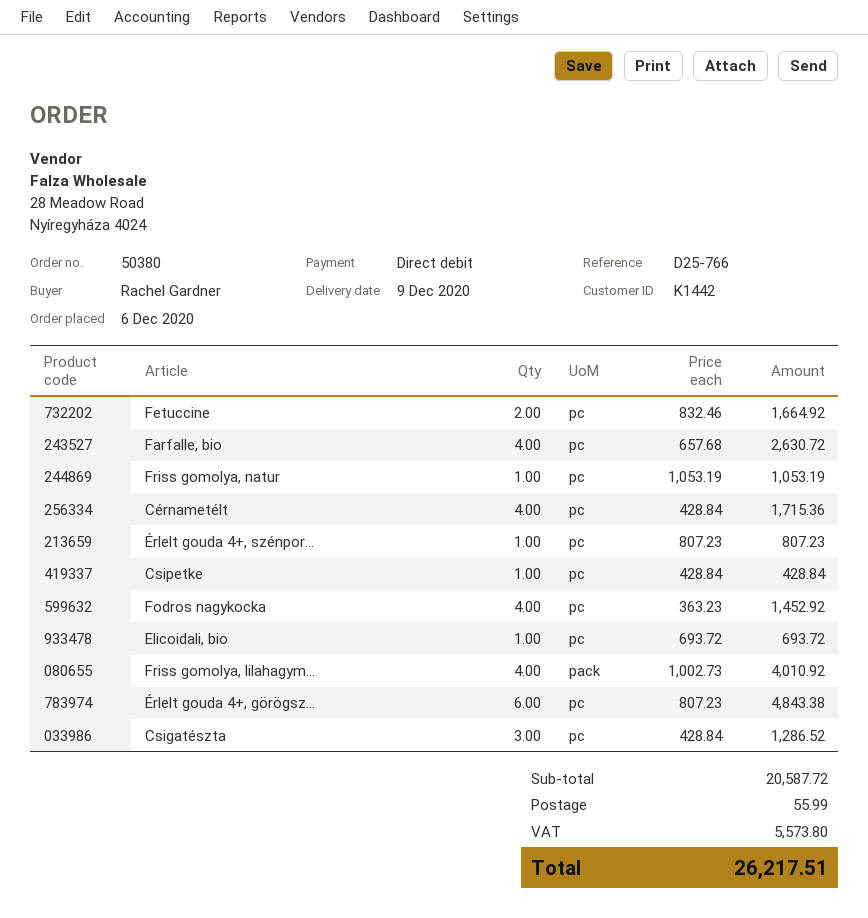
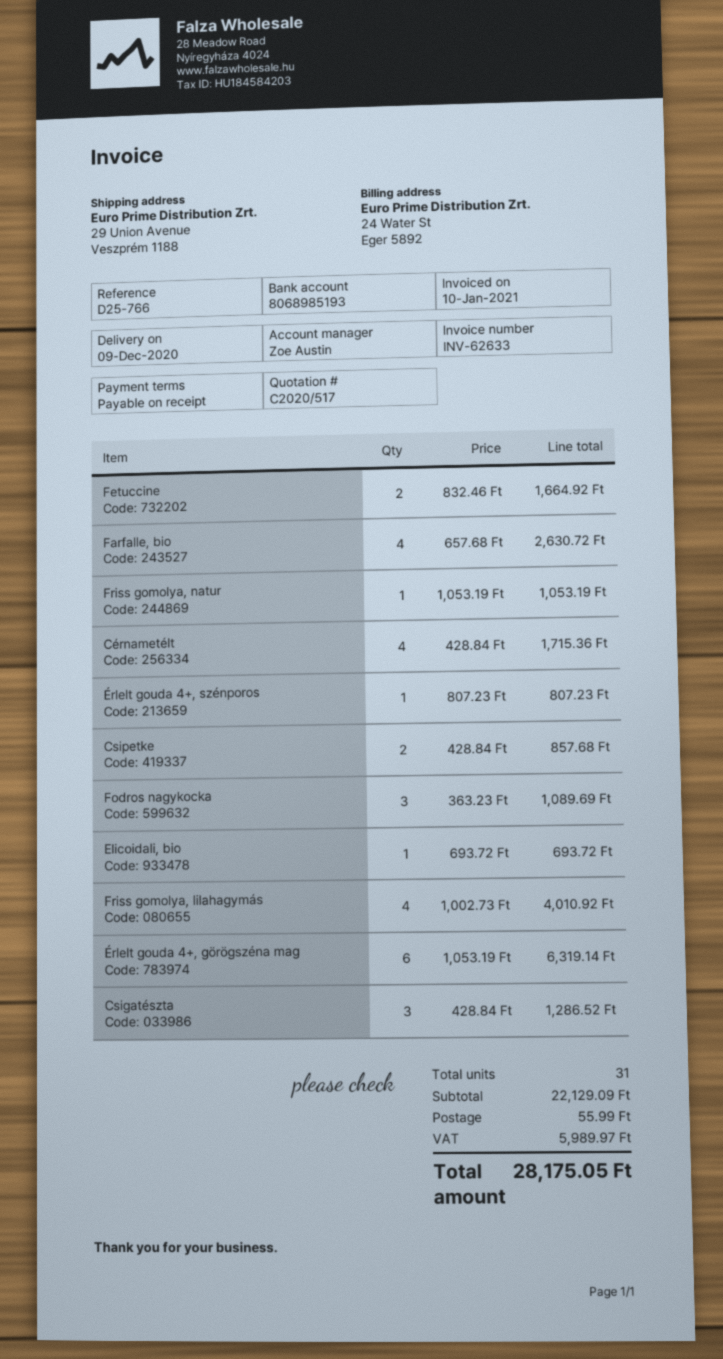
Csipetke: 1 x 428.84 = 428.84 -> 2 x 428.84 = 857.68
Fodros nagykocka: 4 x 363.23 = 1452.92 -> 3 x 363.23 = 1089.69
Érlelt gouda 4+, görögsz...: 6 x 807.23 = 4843.38 -> 6 x 1053.19 = 6319.14
subtotal: 20587.72 -> 22129.09
tax: 5573.80 -> 5989.97
total: 26217.51 -> 28175.05

